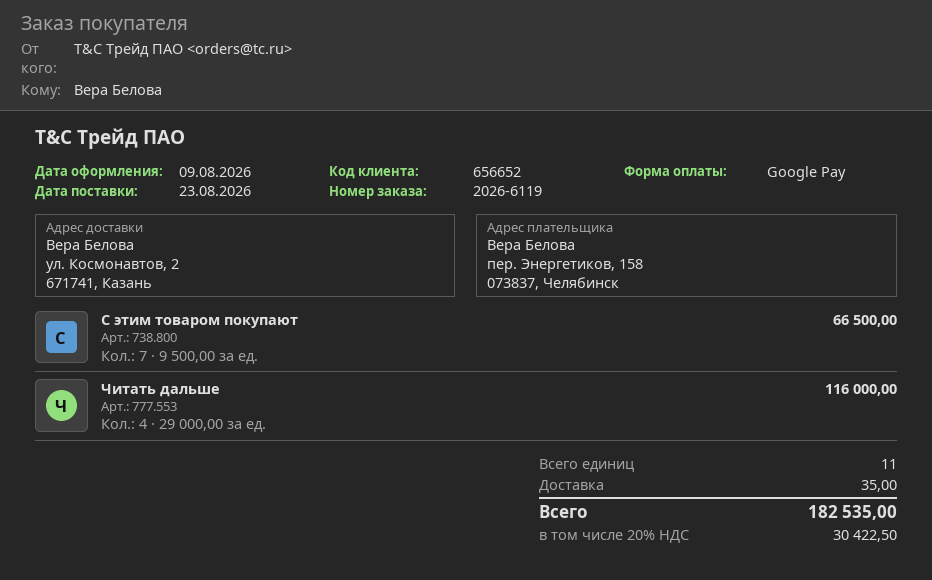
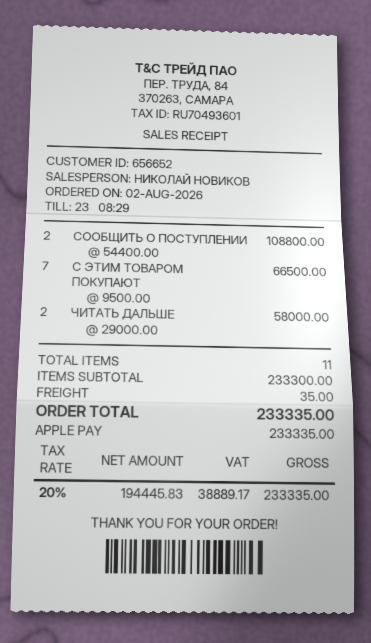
order date: 2026-08-09 -> 2026-08-02
payment method: Google Pay -> Apple Pay
Читать дальше: 4 x 29000.00 = 116000.00 -> 2 x 29000.00 = 58000.00
СООБЩИТЬ О ПОСТУПЛЕНИИ: none -> 2 x 54400.00 = 108800.00
tax: 20% = 30422.50 -> 20% = 38889.17
total: 182535.00 -> 233335.00

